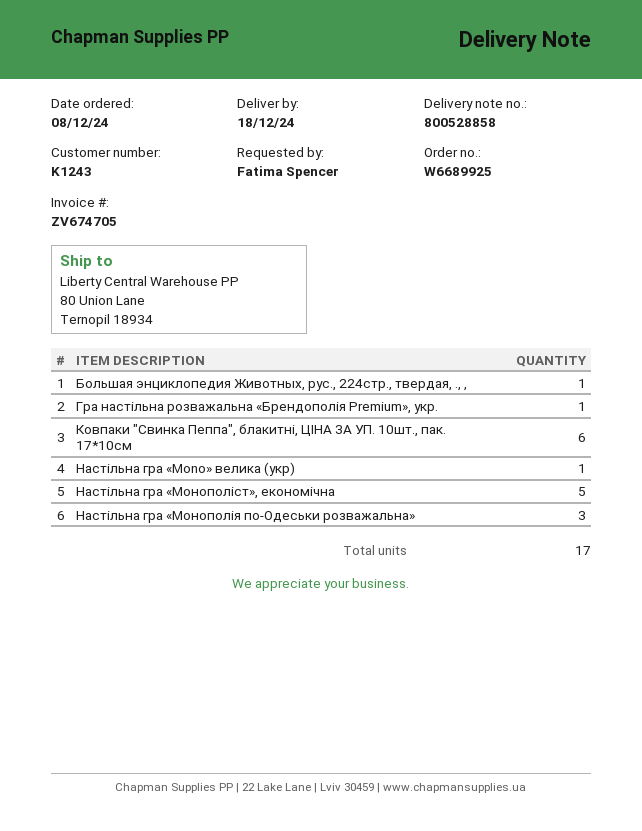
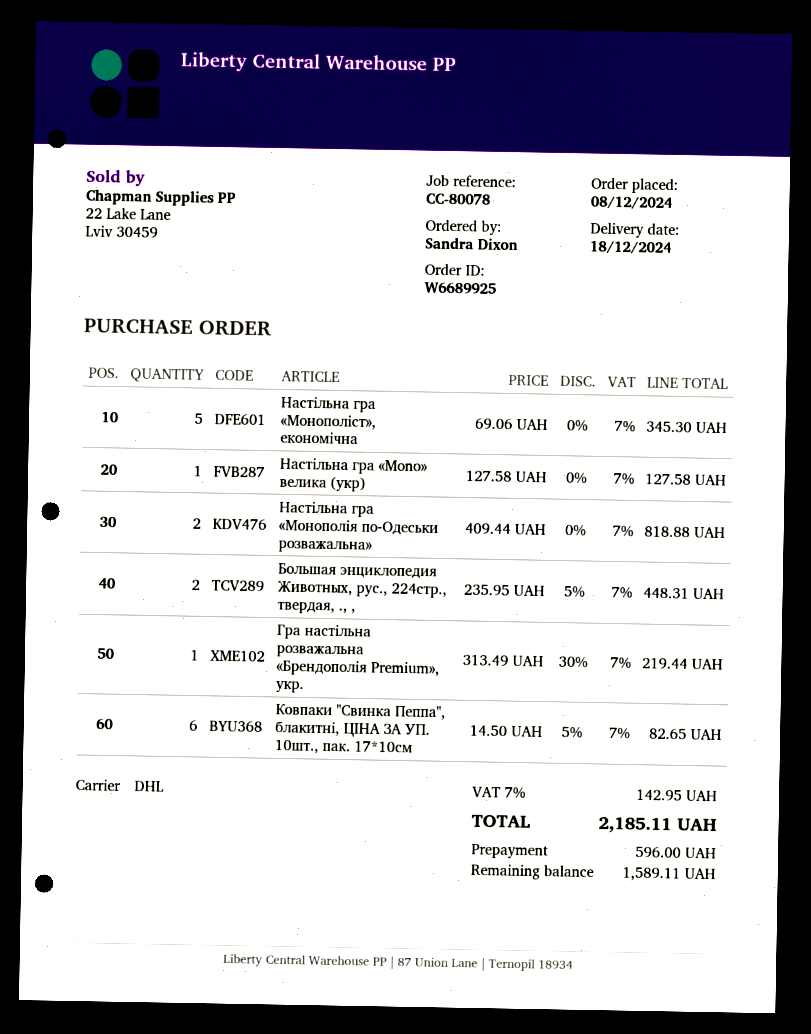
ordered by: Fatima Spencer -> Sandra Dixon
Большая энциклопедия Животных, рус., 224стр., твердая, ., ,: 1 -> 2
Настільна гра «Монополія по-Одеськи розважальна»: 3 -> 2

